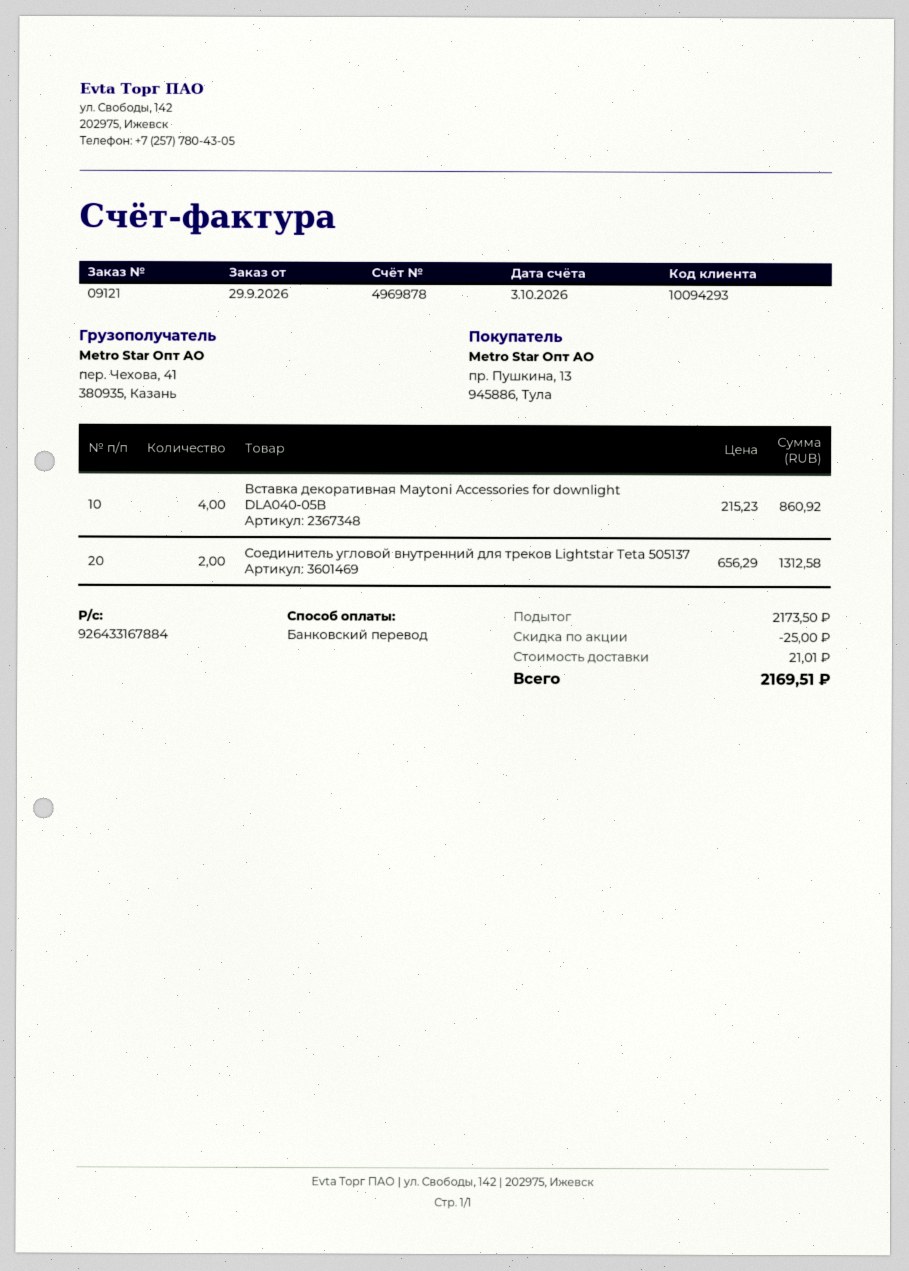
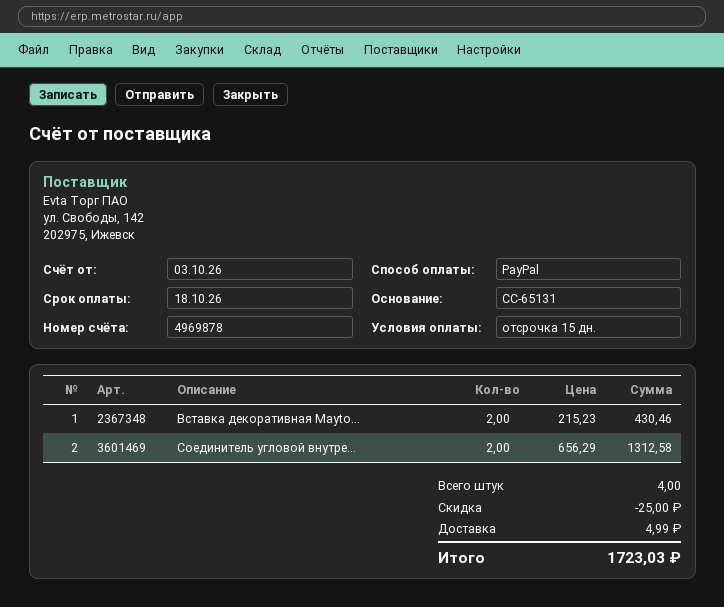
payment method: bank transfer -> PayPal
Вставка декоративная Maytoni Accessories for downlight DLA040-05B: 4 x 215.23 = 860.92 -> 2 x 215.23 = 430.46
shipping: 21.01 -> 4.99
total: 2169.51 -> 1723.03

